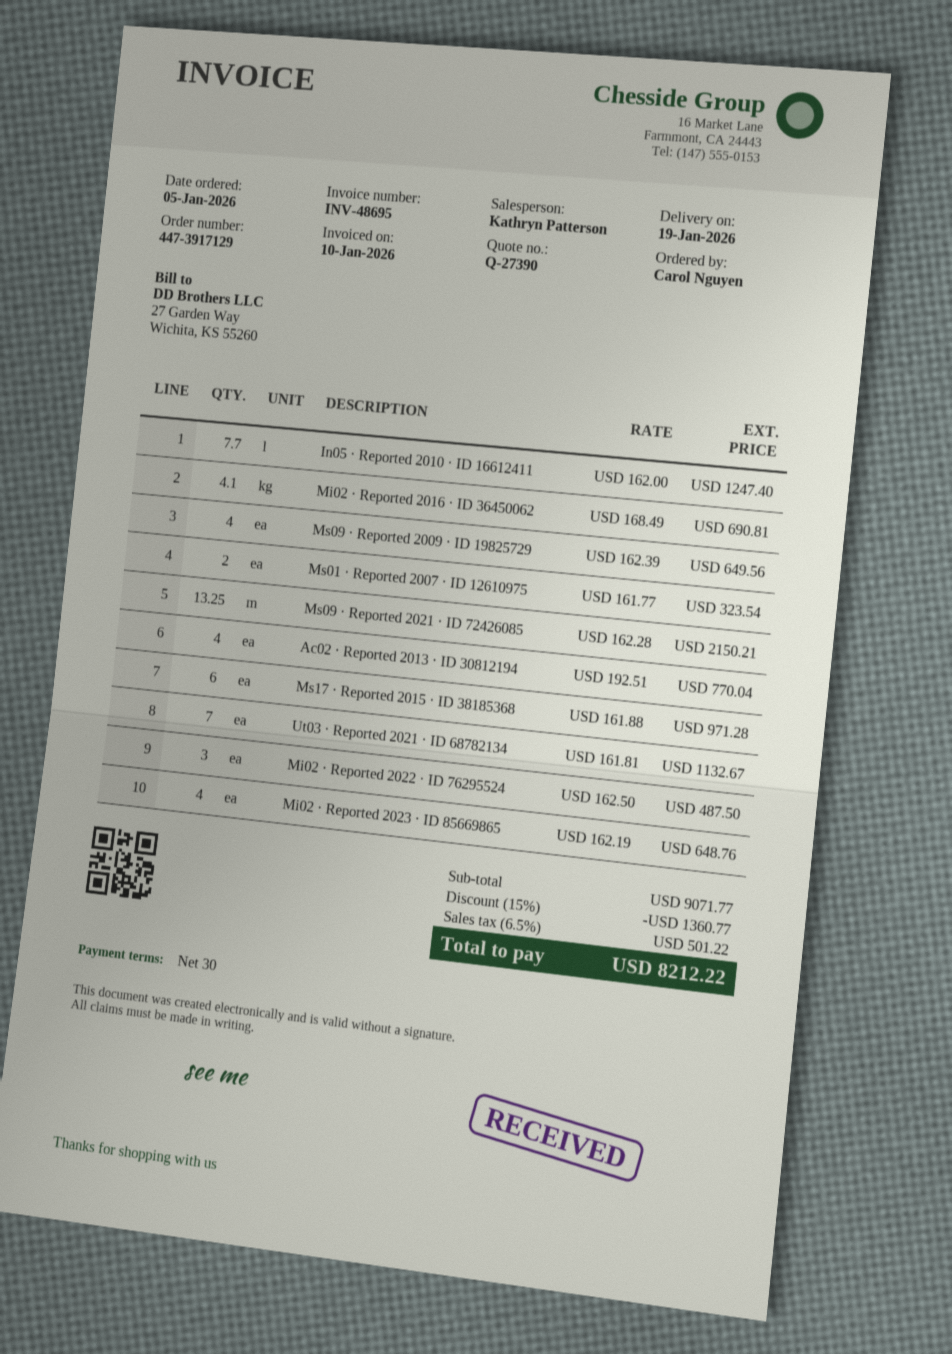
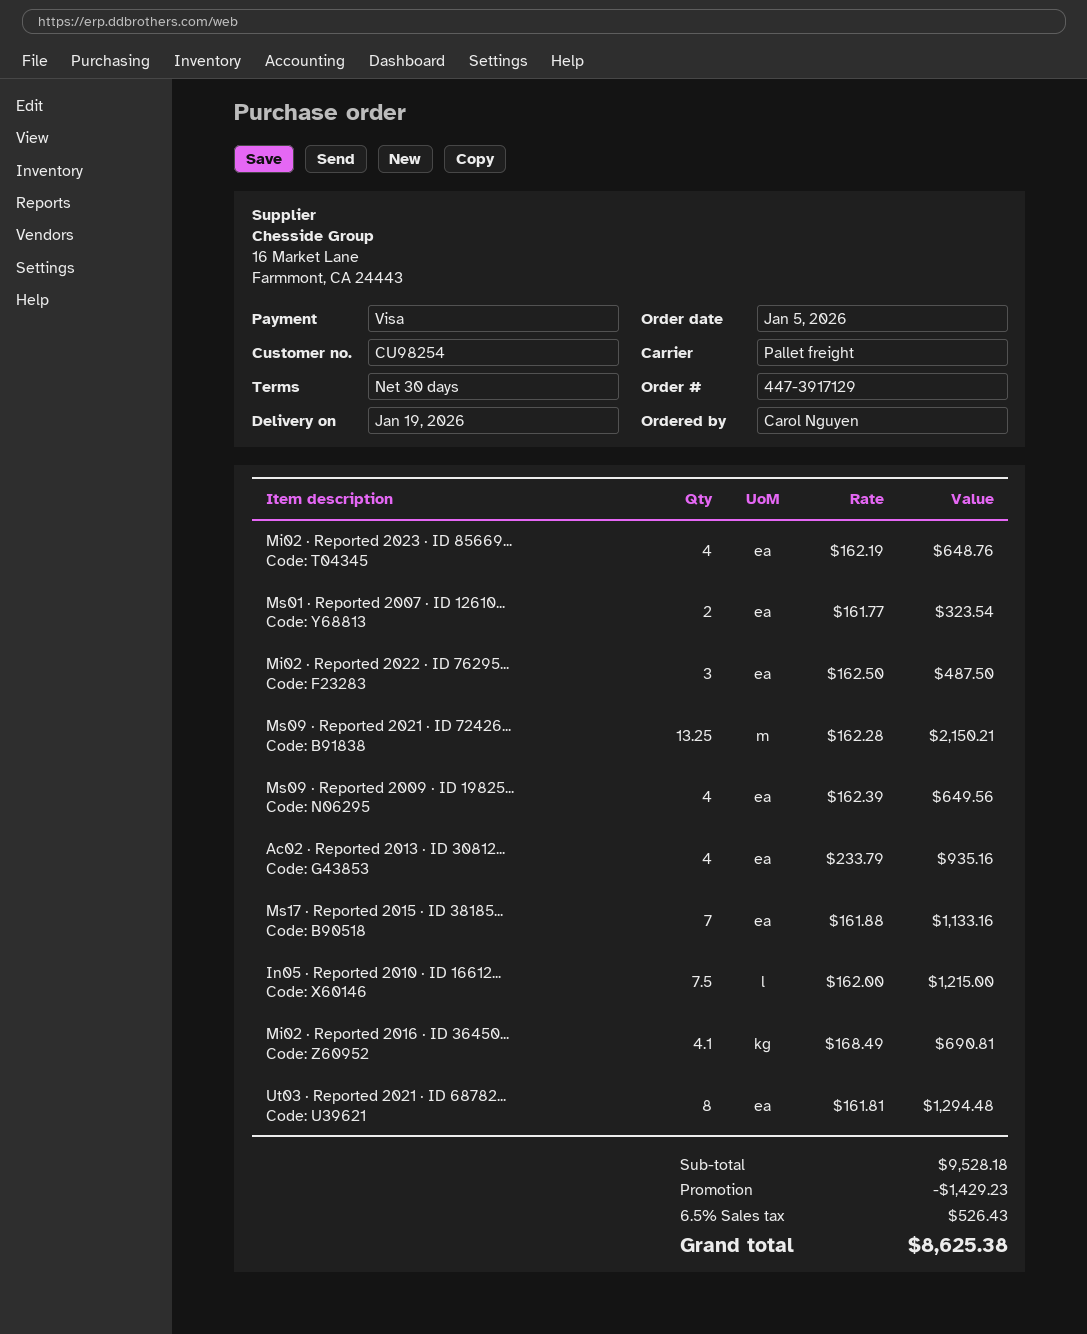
In05 · Reported 2010 · ID 16612411: 7.7 x 162.00 = 1247.40 -> 7.5 x 162.00 = 1215.00
Ac02 · Reported 2013 · ID 30812194: 4 x 192.51 = 770.04 -> 4 x 233.79 = 935.16
Ms17 · Reported 2015 · ID 38185368: 6 x 161.88 = 971.28 -> 7 x 161.88 = 1133.16
Ut03 · Reported 2021 · ID 68782134: 7 x 161.81 = 1132.67 -> 8 x 161.81 = 1294.48
subtotal: 9071.77 -> 9528.18
discount: 1360.77 -> 1429.23
tax: 6.5% = 501.22 -> 6.5% = 526.43
total: 8212.22 -> 8625.38

